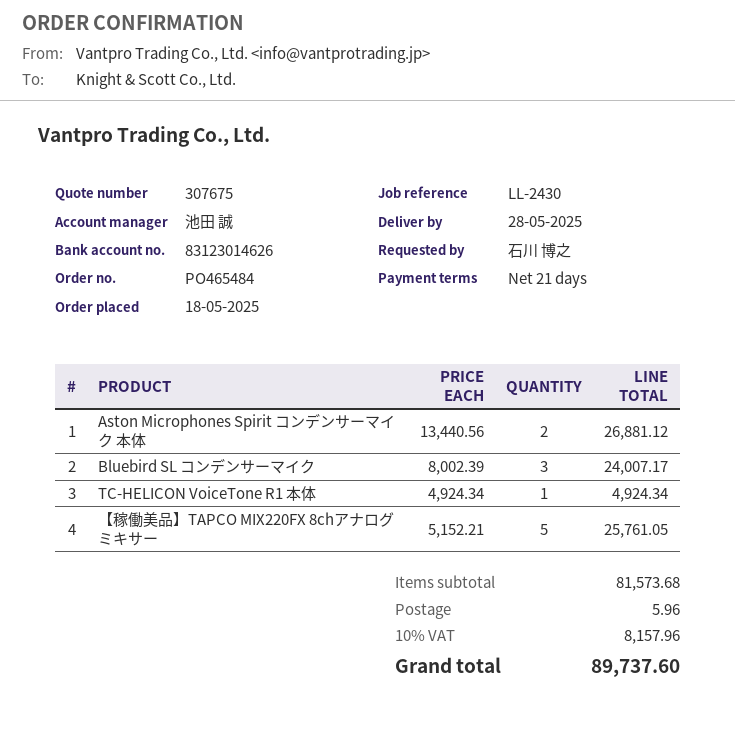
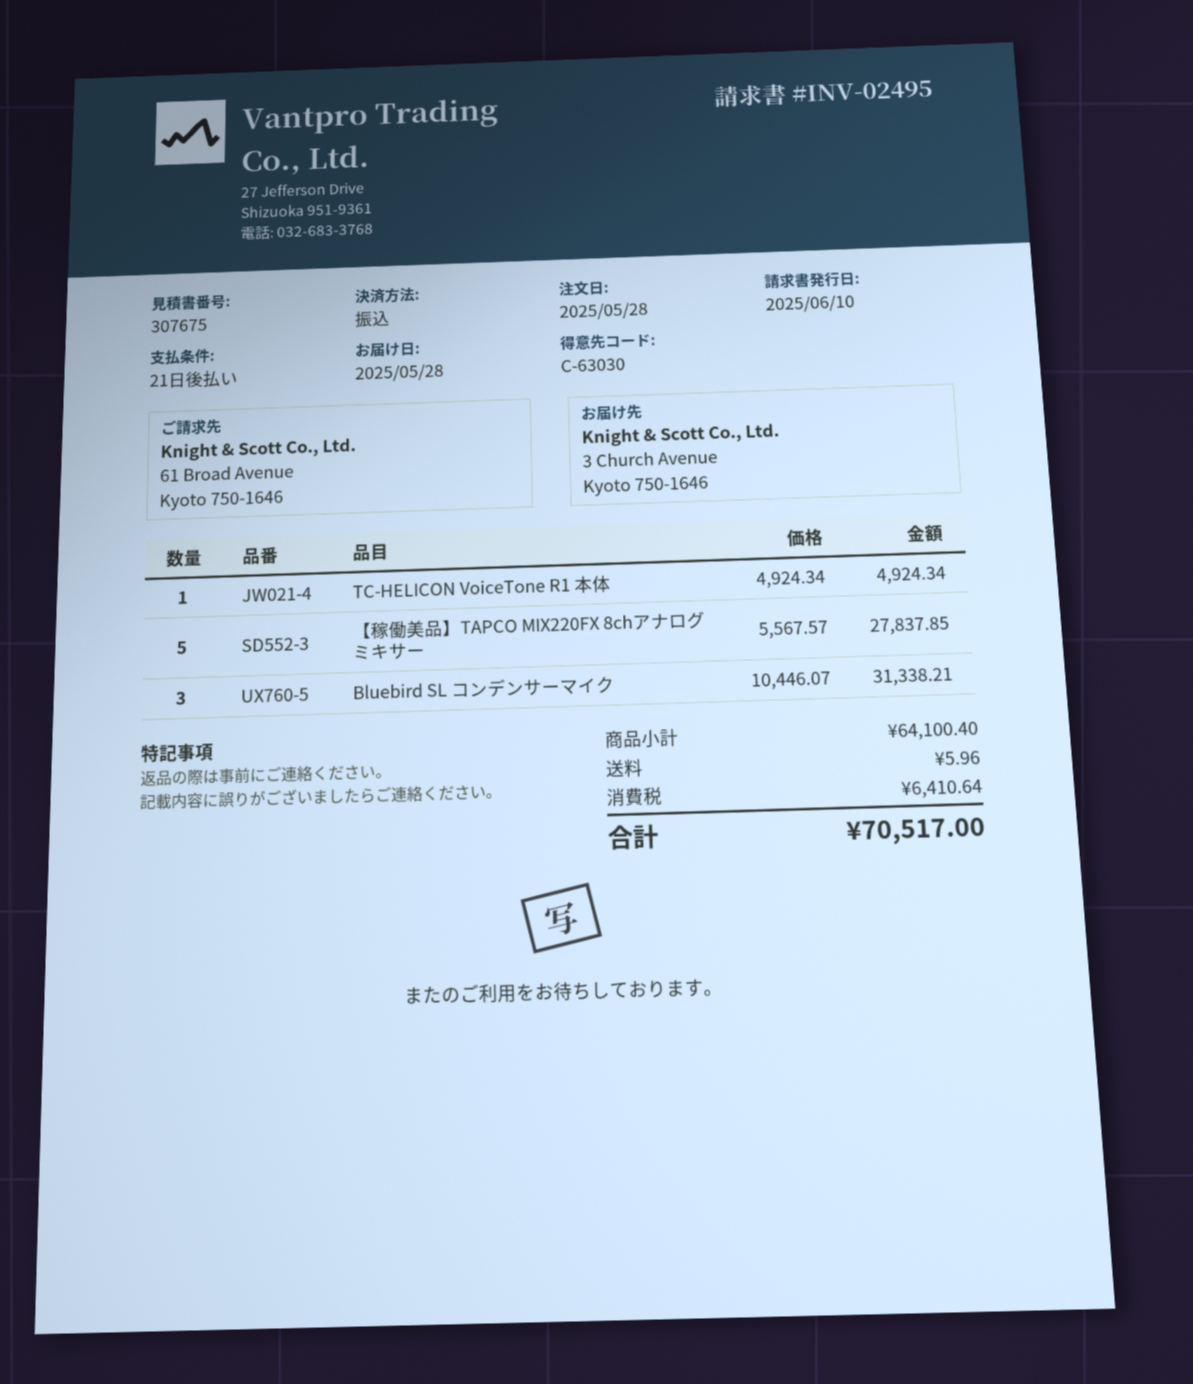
order date: 2025-05-18 -> 2025-05-28
Aston Microphones Spirit コンデンサーマイク 本体: 2 x 13440.56 = 26881.12 -> none
Bluebird SL コンデンサーマイク: 3 x 8002.39 = 24007.17 -> 3 x 10446.07 = 31338.21
【稼働美品】TAPCO MIX220FX 8chアナログミキサー: 5 x 5152.21 = 25761.05 -> 5 x 5567.57 = 27837.85
subtotal: 81573.68 -> 64100.40
tax: 8157.96 -> 6410.64
total: 89737.60 -> 70517.00

